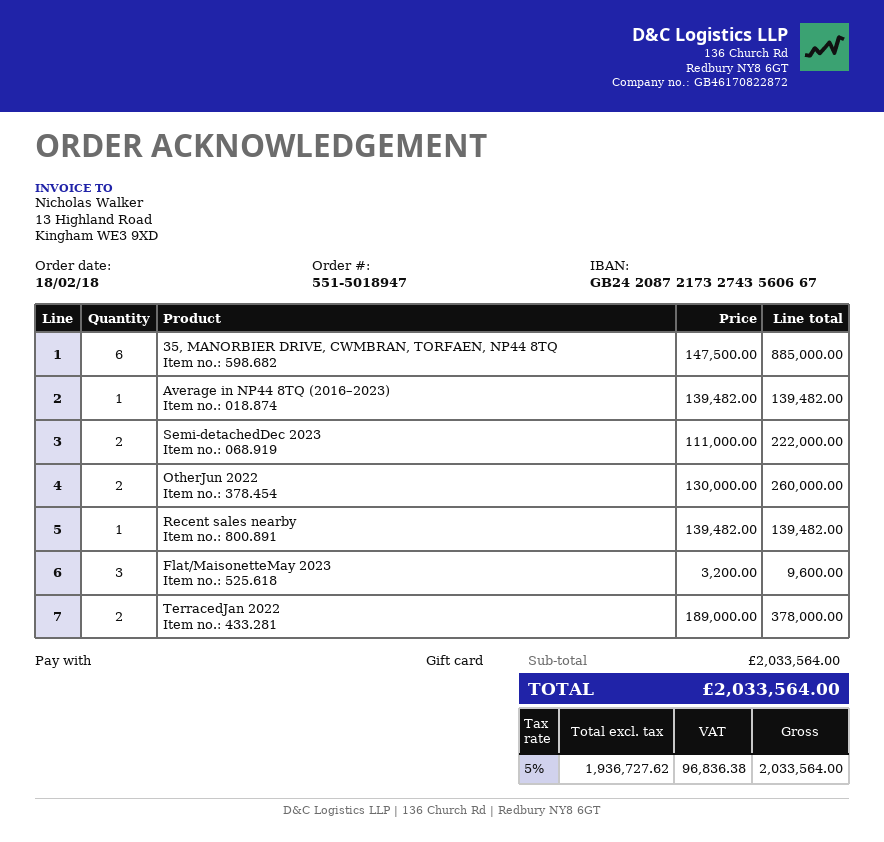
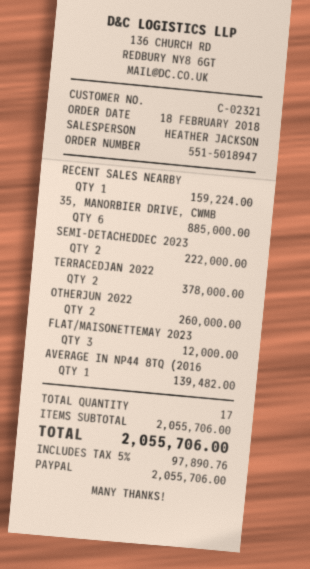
payment method: gift card -> PayPal
Recent sales nearby: 1 for 139482.00 -> 1 for 159224.00
Flat/MaisonetteMay 2023: 3 for 9600.00 -> 3 for 12000.00
subtotal: 2033564.00 -> 2055706.00
tax: 5% = 96836.38 -> 5% = 97890.76
total: 2033564.00 -> 2055706.00

